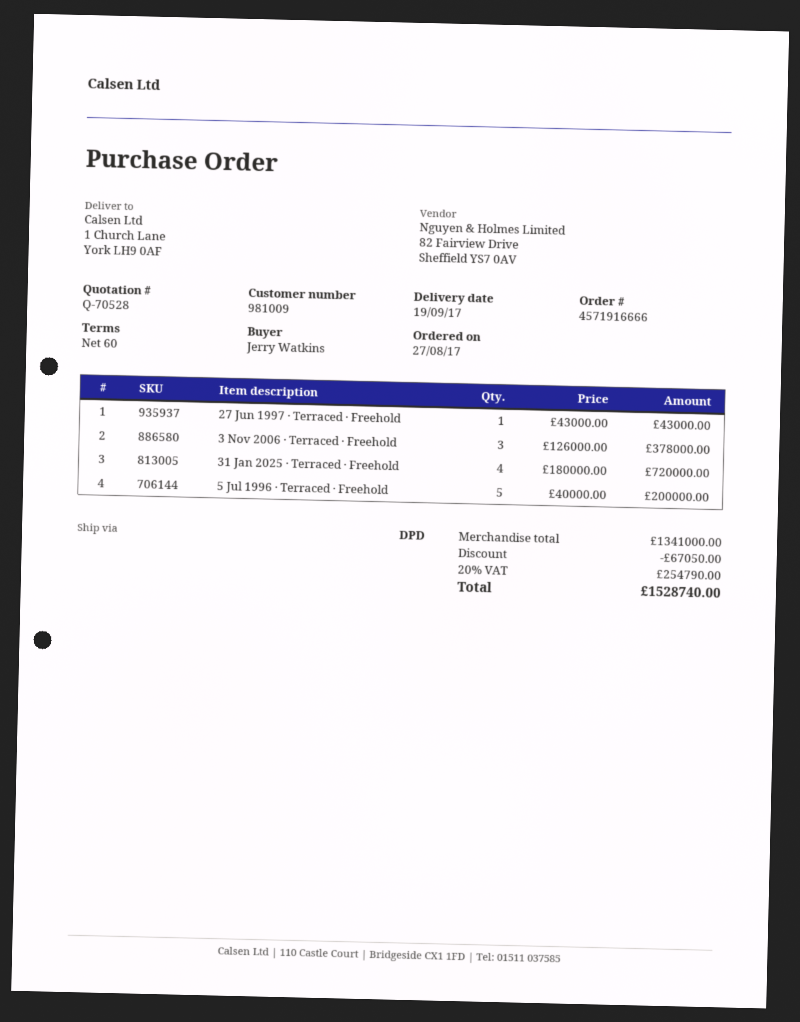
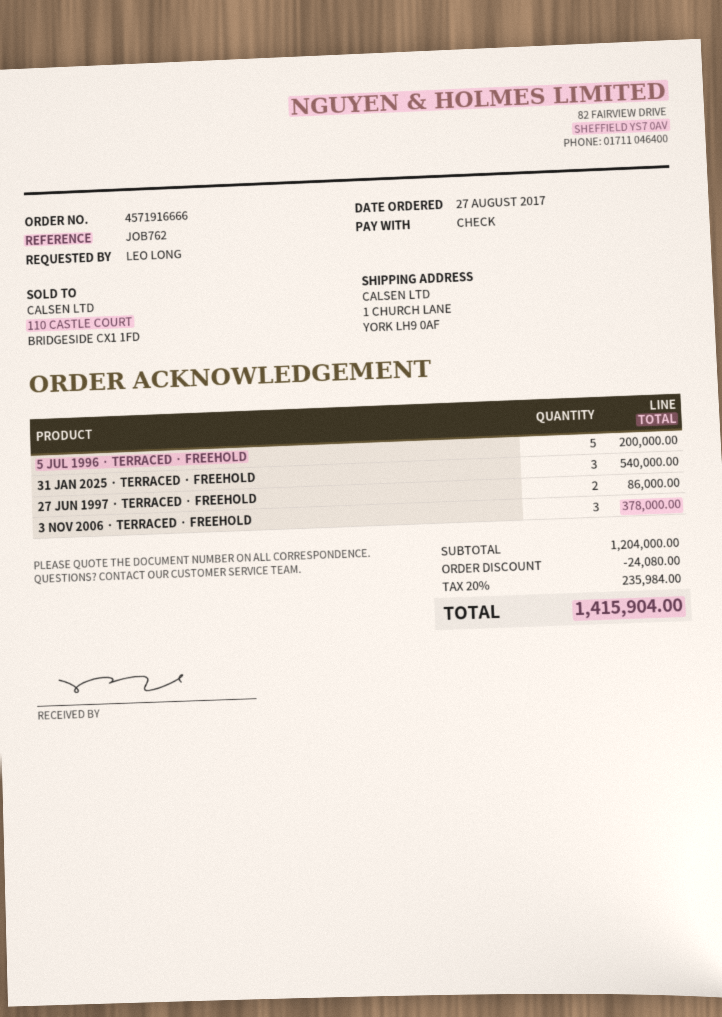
ordered by: Jerry Watkins -> LEO LONG
27 Jun 1997 · Terraced · Freehold: 1 for 43000.00 -> 2 for 86000.00
31 Jan 2025 · Terraced · Freehold: 4 for 720000.00 -> 3 for 540000.00
subtotal: 1341000.00 -> 1204000.00
discount: 67050.00 -> 24080.00
tax: 20% = 254790.00 -> 20% = 235984.00
total: 1528740.00 -> 1415904.00

